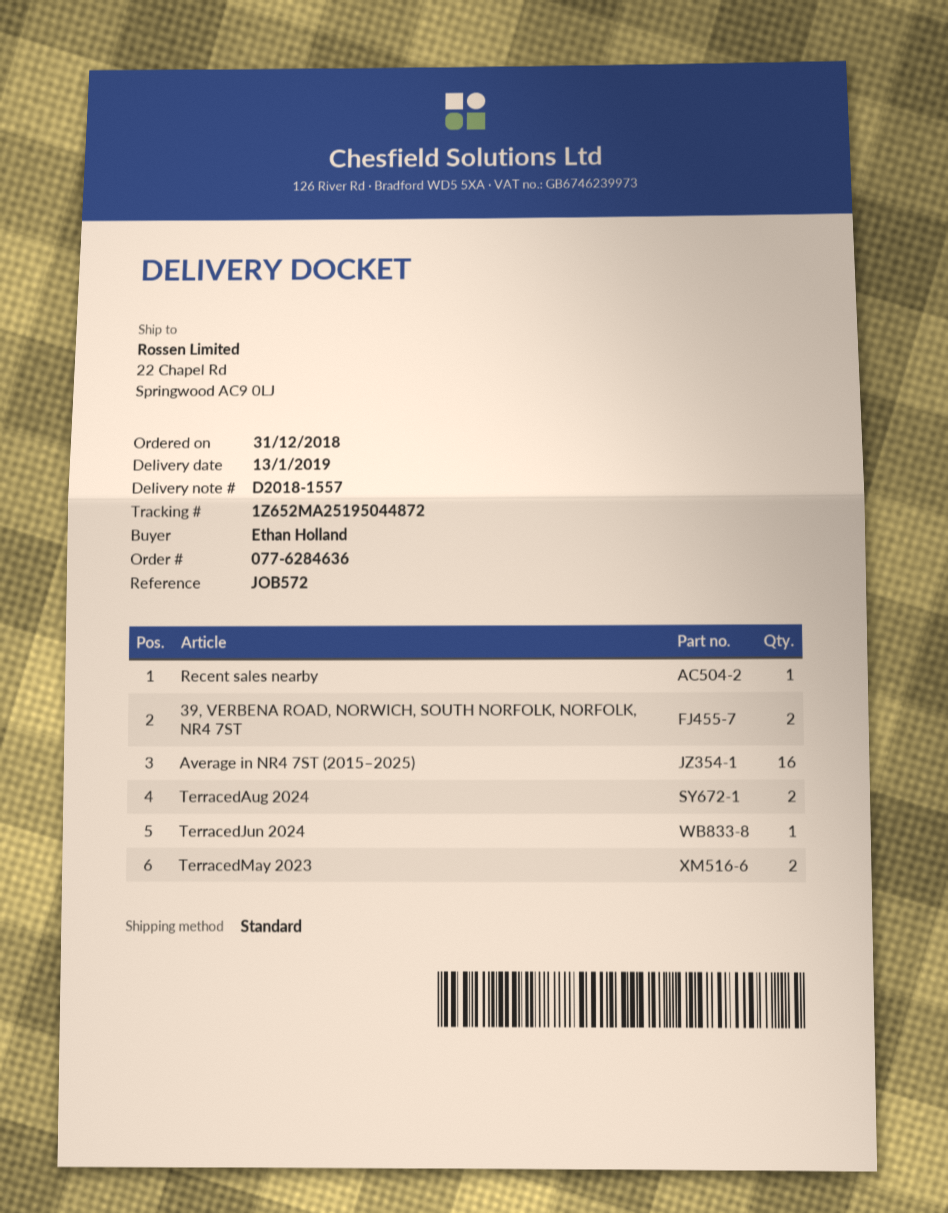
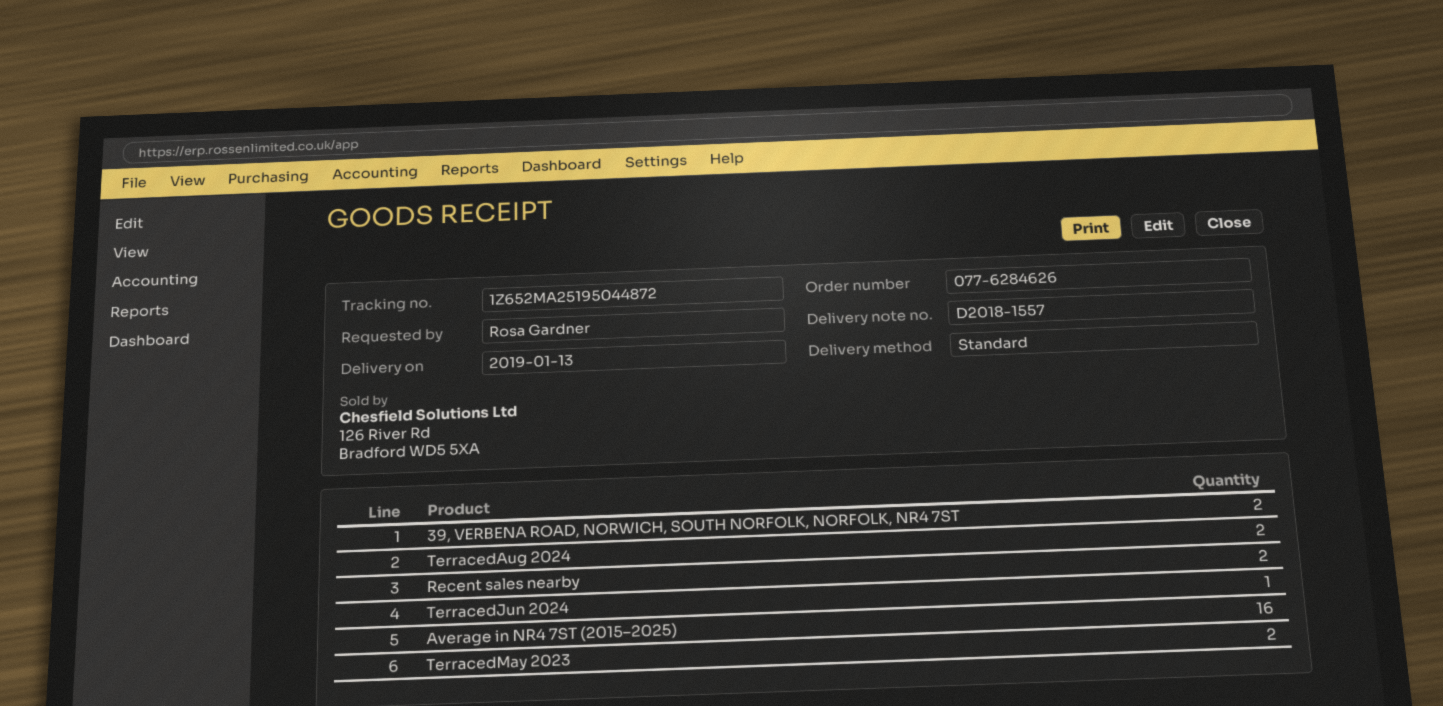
order number: 077-6284636 -> 077-6284626
ordered by: Ethan Holland -> Rosa Gardner
Recent sales nearby: 1 -> 2

